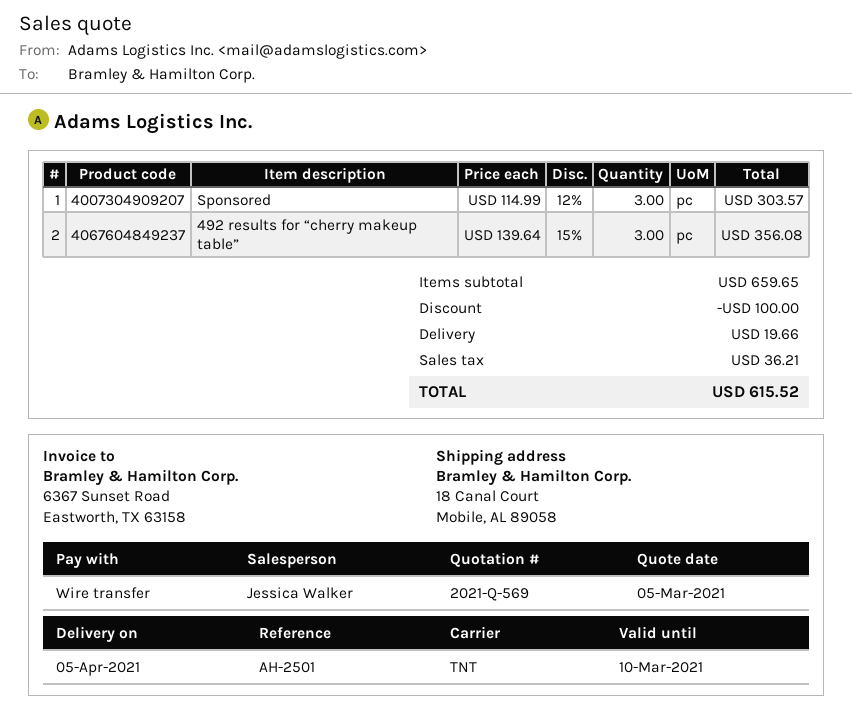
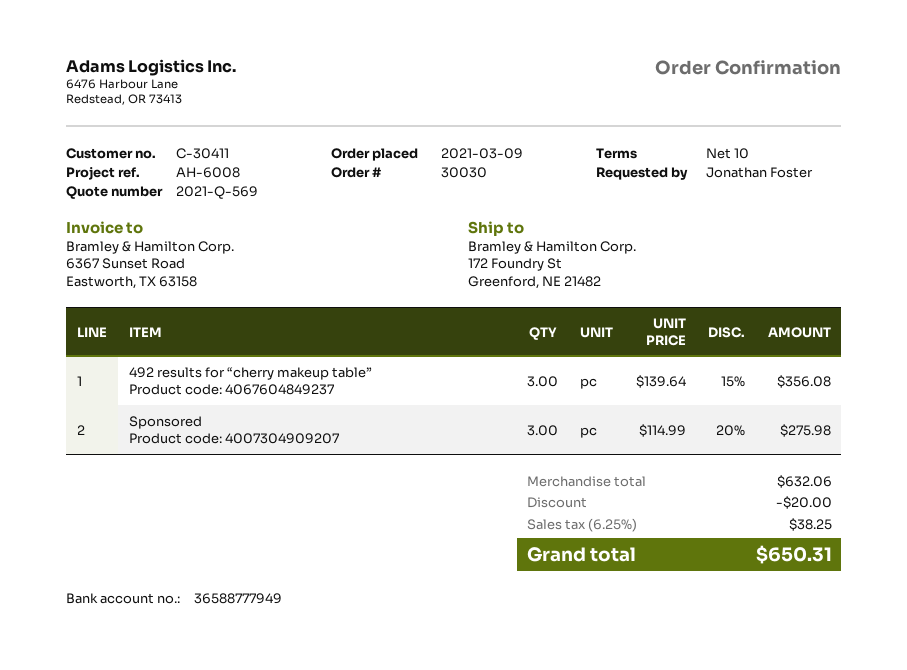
reference: AH-2501 -> AH-6008
ship to: 18 Canal Court, Mobile, AL 89058 -> 172 Foundry St, Greenford, NE 21482
Sponsored: 3 x 114.99 - 12% = 303.57 -> 3 x 114.99 - 20% = 275.98
subtotal: 659.65 -> 632.06
discount: 100.00 -> 20.00
shipping: 19.66 -> none
tax: 36.21 -> 38.25
total: 615.52 -> 650.31

